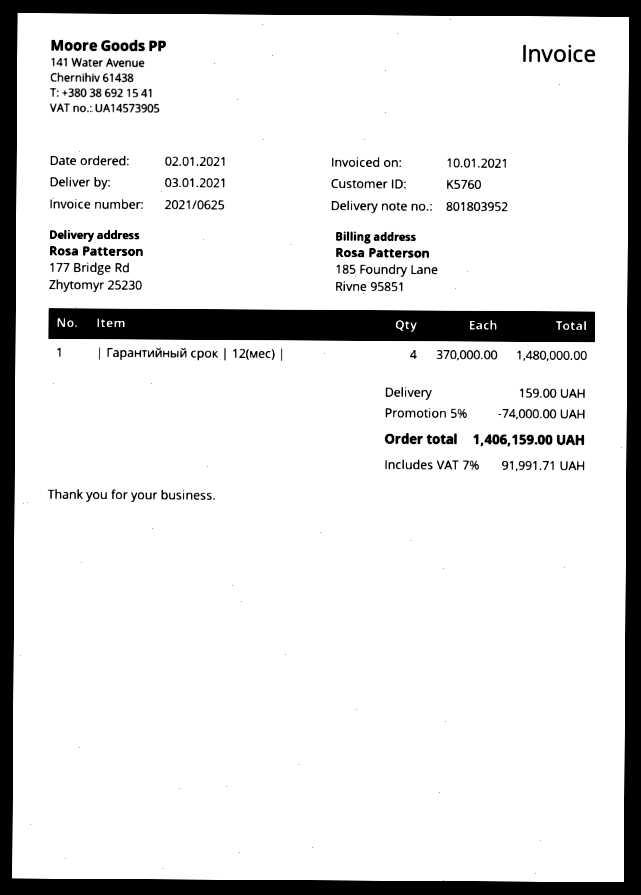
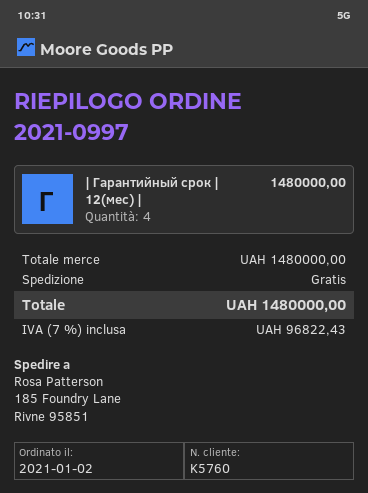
ship to: 177 Bridge Rd, Zhytomyr 25230 -> 185 Foundry Lane, Rivne 95851
discount: 5% = 74000.00 -> none
shipping: 159.00 -> 0.00
tax: 7% = 91991.71 -> 7% = 96822.43
total: 1406159.00 -> 1480000.00

